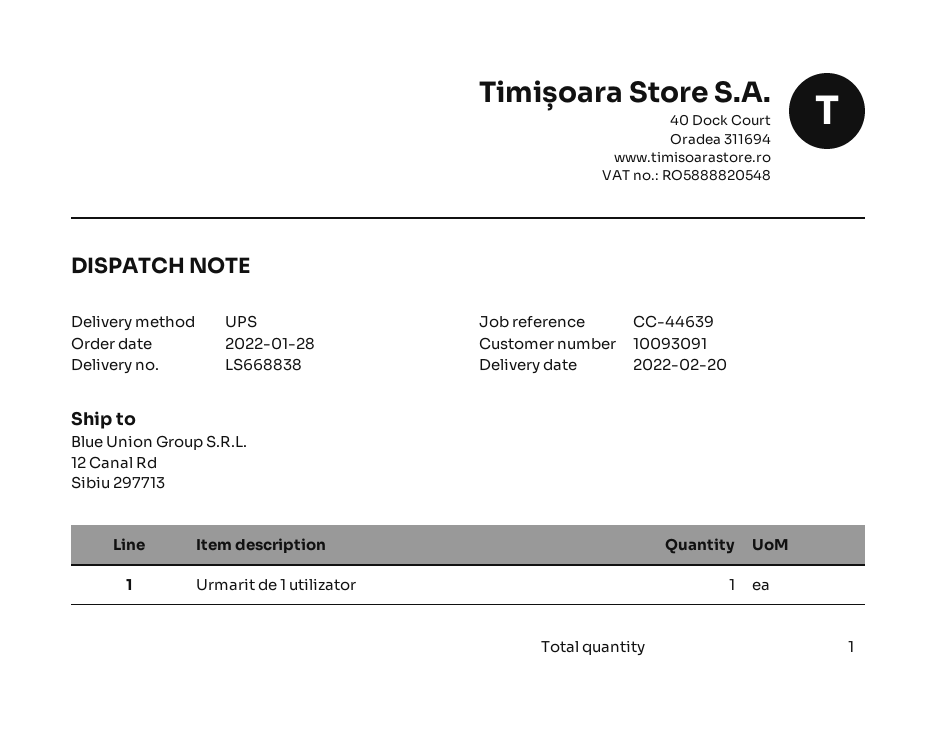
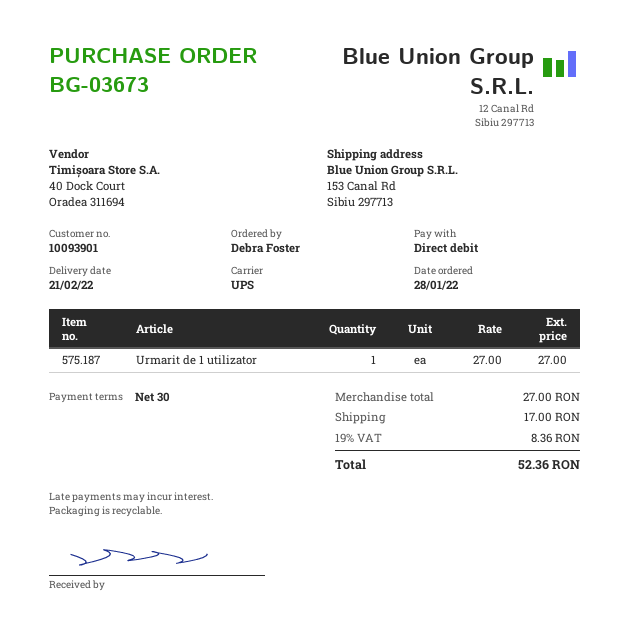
delivery date: 2022-02-20 -> 2022-02-21
customer number: 10093091 -> 10093901
ship to: 12 Canal Rd, Sibiu 297713 -> 153 Canal Rd, Sibiu 297713

